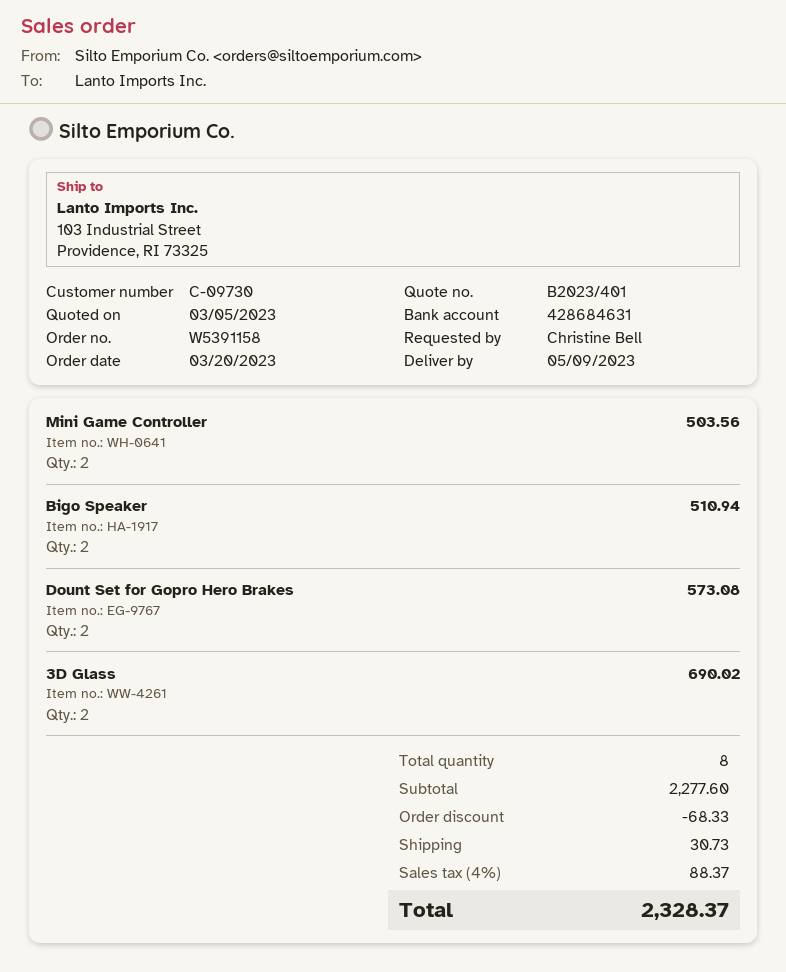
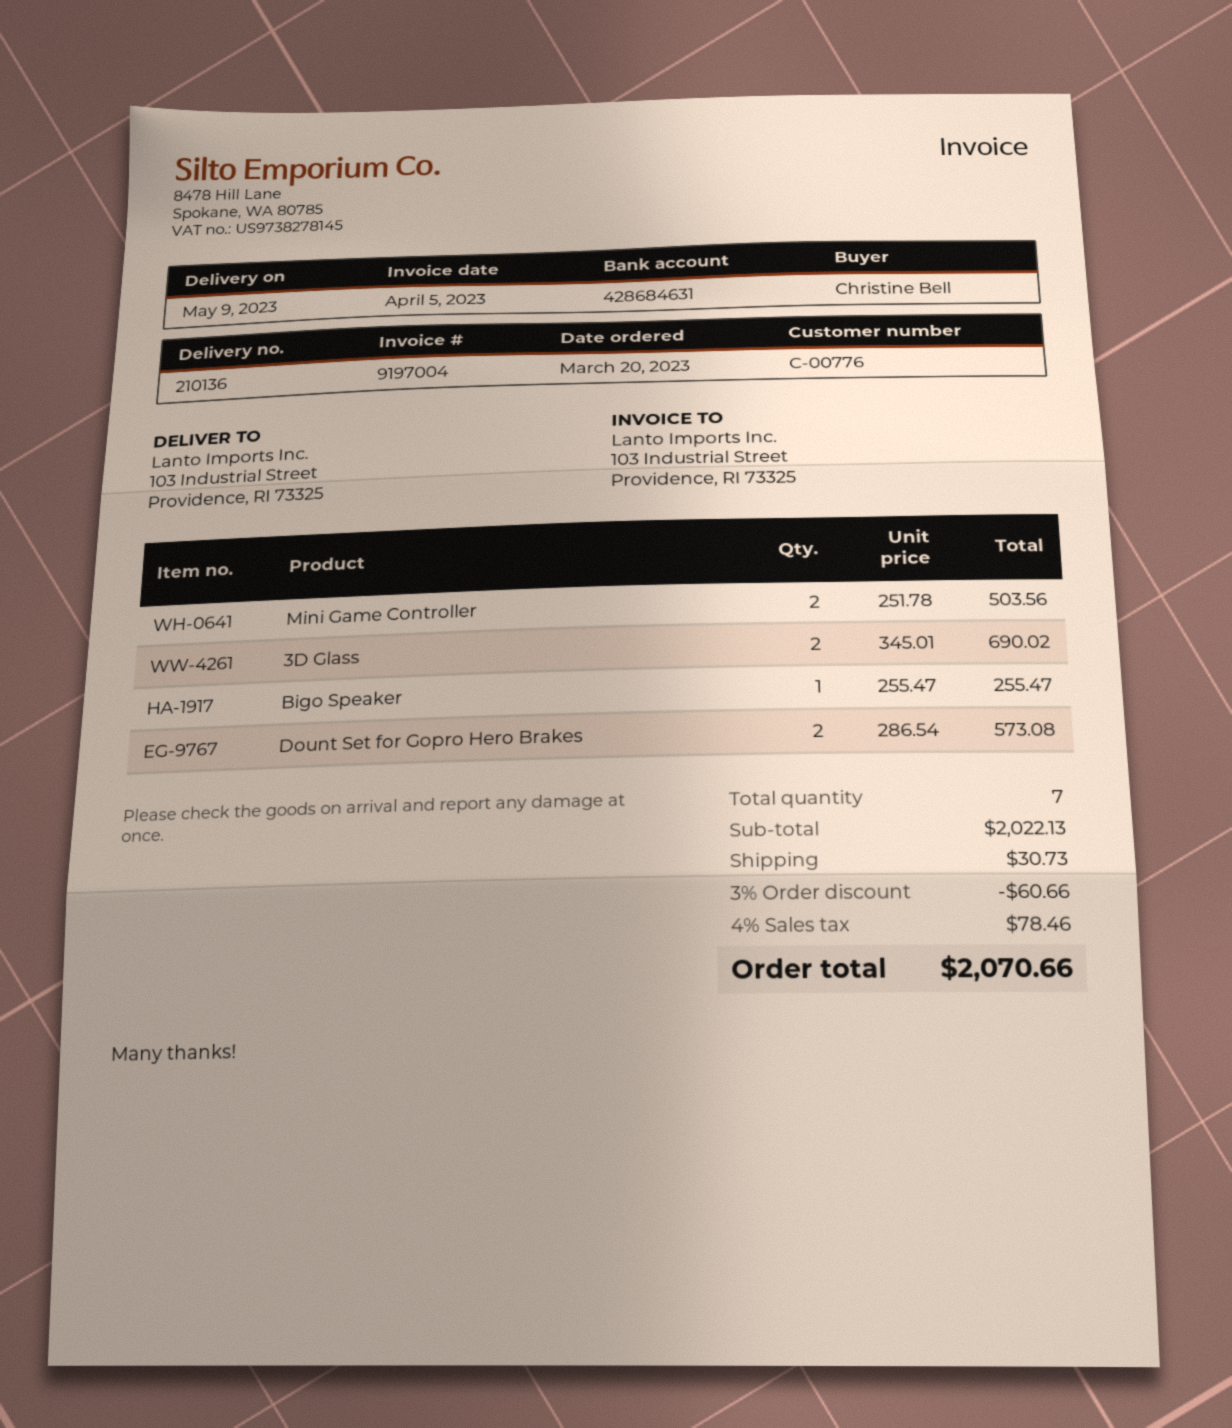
customer number: C-09730 -> C-00776
Bigo Speaker: 2 for 510.94 -> 1 for 255.47
total quantity: 8 -> 7
subtotal: 2277.60 -> 2022.13
discount: 68.33 -> 60.66
tax: 4% = 88.37 -> 4% = 78.46
total: 2328.37 -> 2070.66

